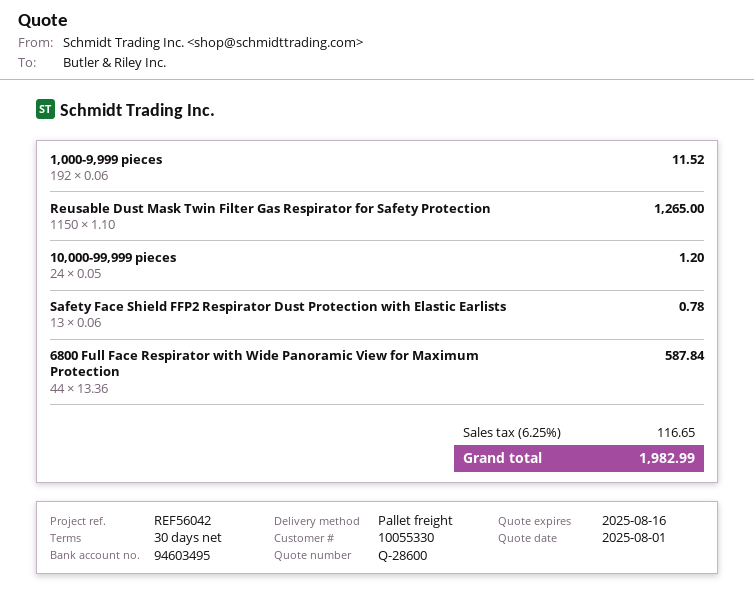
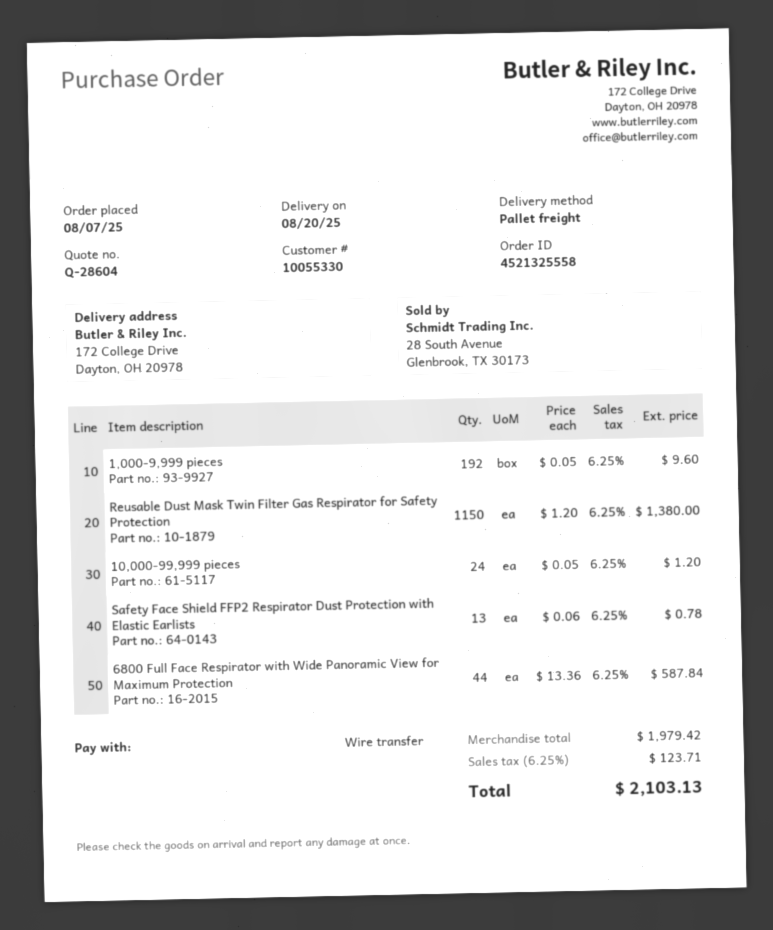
quote number: Q-28600 -> Q-28604
1,000-9,999 pieces: 192 x 0.06 = 11.52 -> 192 x 0.05 = 9.60
Reusable Dust Mask Twin Filter Gas Respirator for Safety Protection: 1150 x 1.10 = 1265.00 -> 1150 x 1.20 = 1380.00
tax: 6.25% = 116.65 -> 6.25% = 123.71
total: 1982.99 -> 2103.13

